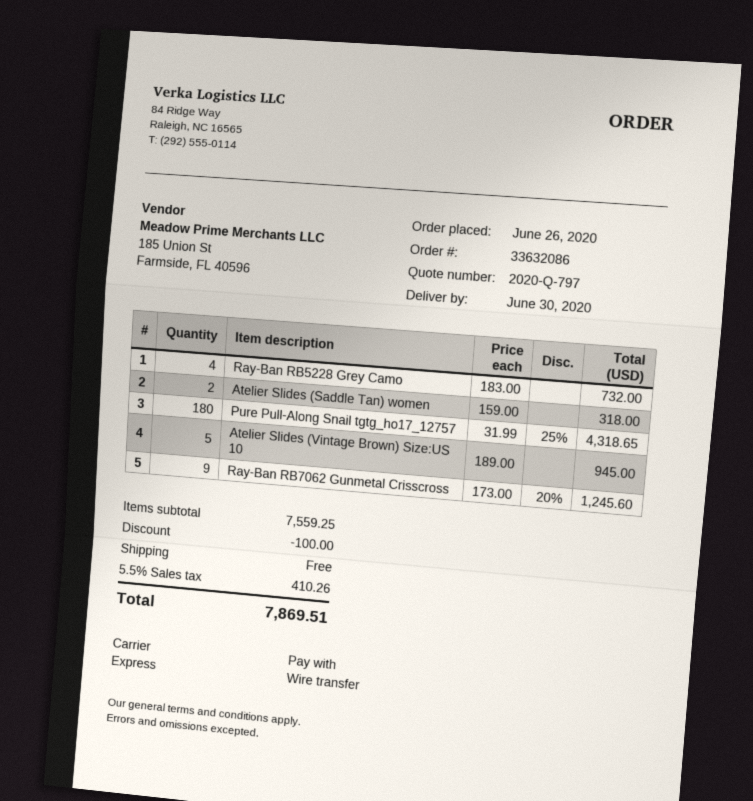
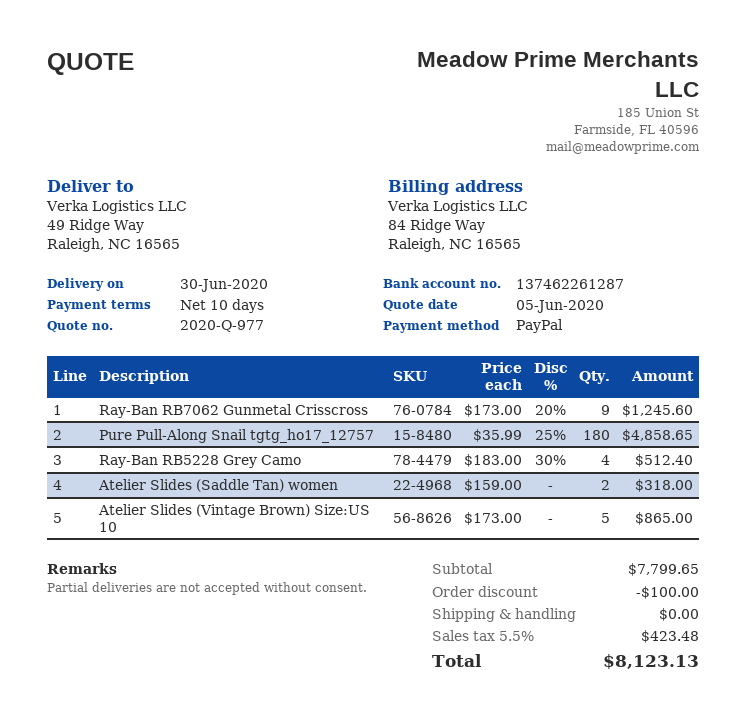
quote number: 2020-Q-797 -> 2020-Q-977
payment method: bank transfer -> PayPal
Ray-Ban RB5228 Grey Camo: 4 x 183.00 = 732.00 -> 4 x 183.00 - 30% = 512.40
Pure Pull-Along Snail tgtg_ho17_12757: 180 x 31.99 - 25% = 4318.65 -> 180 x 35.99 - 25% = 4858.65
Atelier Slides (Vintage Brown) Size:US 10: 5 x 189.00 = 945.00 -> 5 x 173.00 = 865.00
subtotal: 7559.25 -> 7799.65
tax: 5.5% = 410.26 -> 5.5% = 423.48
total: 7869.51 -> 8123.13

